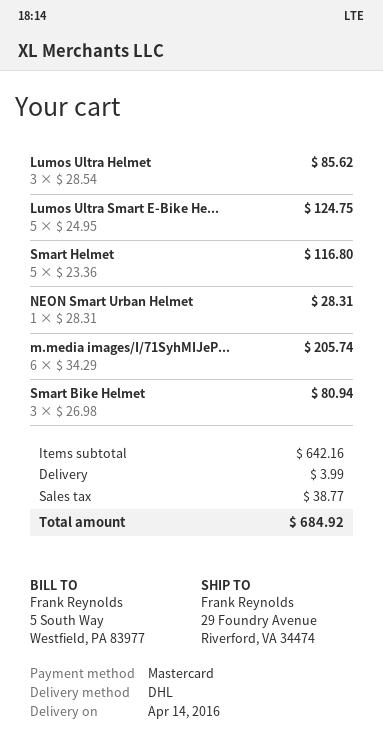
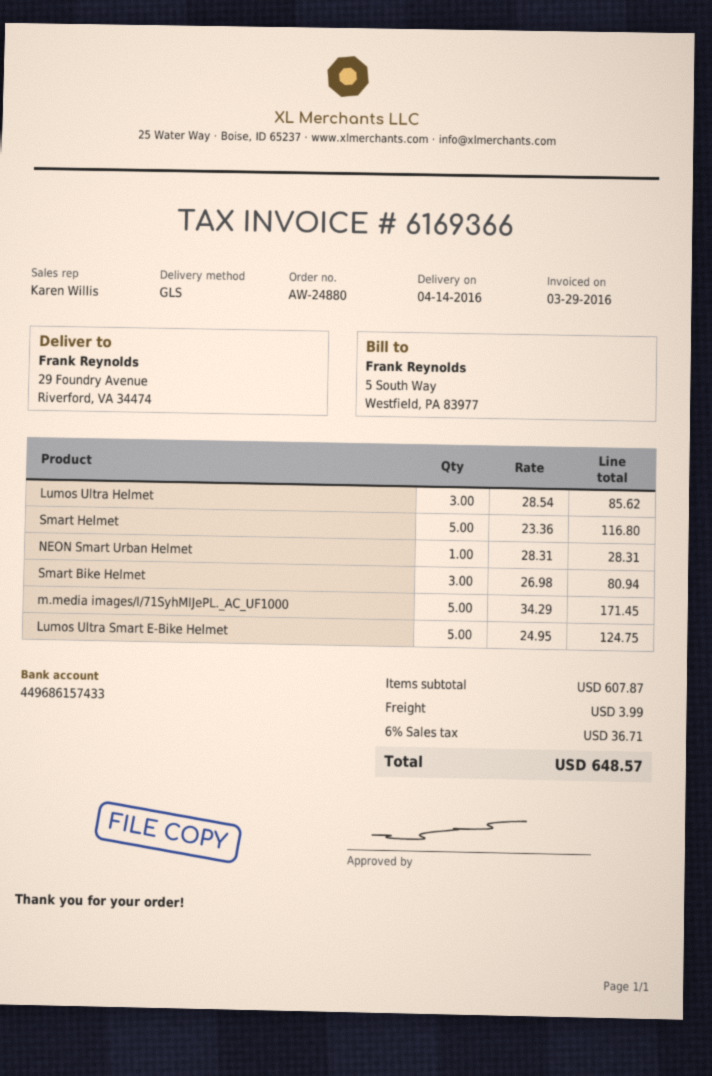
shipping method: DHL -> GLS
m.media images/I/71SyhMIJeP...: 6 x 34.29 = 205.74 -> 5 x 34.29 = 171.45
subtotal: 642.16 -> 607.87
tax: 38.77 -> 36.71
total: 684.92 -> 648.57

